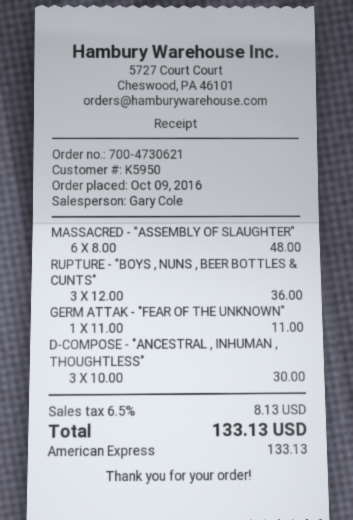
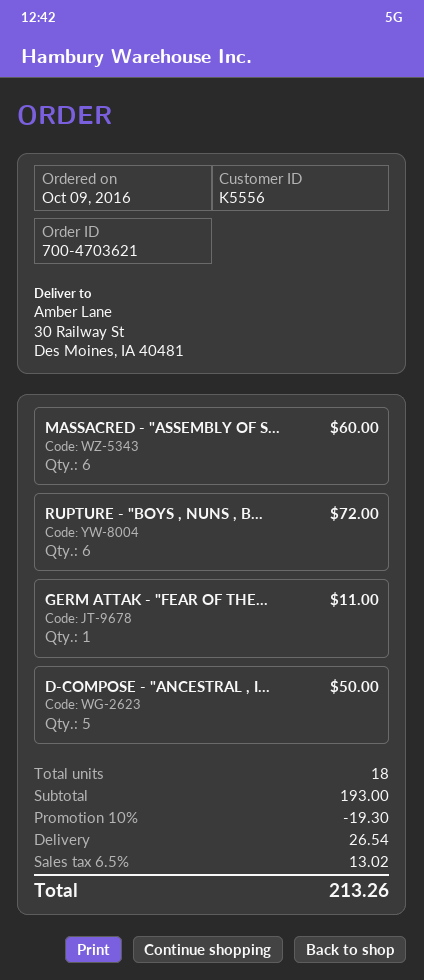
order number: 700-4730621 -> 700-4703621
customer number: K5950 -> K5556
MASSACRED - "ASSEMBLY OF SLAUGHTER": 6 for 48.00 -> 6 for 60.00
RUPTURE - "BOYS , NUNS , BEER BOTTLES & CUNTS": 3 for 36.00 -> 6 for 72.00
D-COMPOSE - "ANCESTRAL , INHUMAN , THOUGHTLESS": 3 for 30.00 -> 5 for 50.00
discount: none -> 10% = 19.30
shipping: none -> 26.54
tax: 6.5% = 8.13 -> 6.5% = 13.02
total: 133.13 -> 213.26

